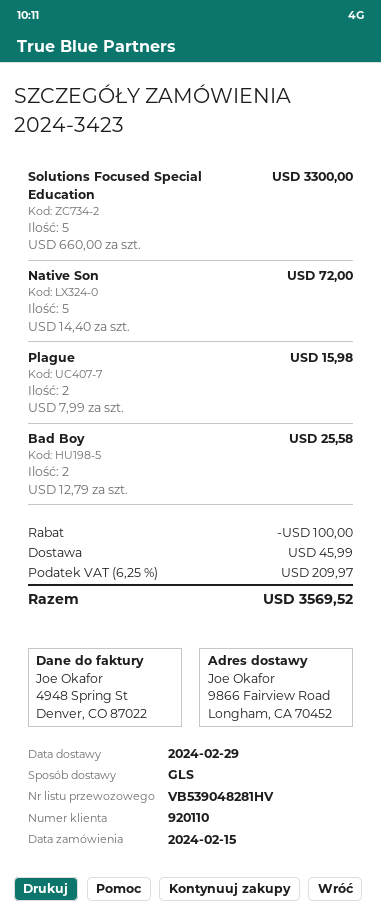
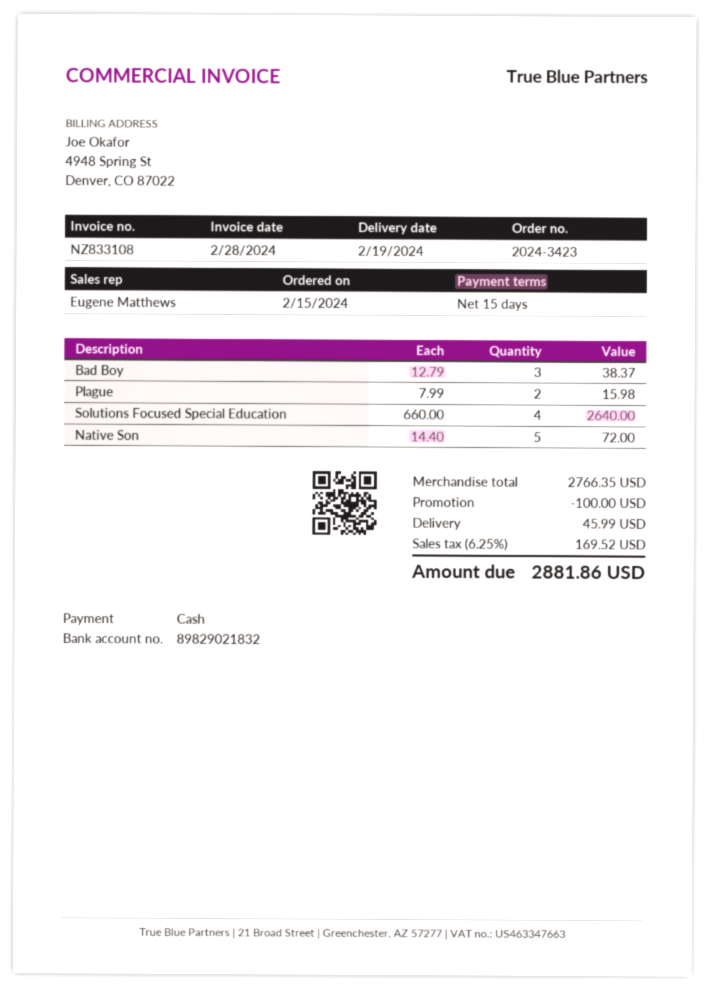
delivery date: 2024-02-29 -> 2024-02-19
Solutions Focused Special Education: 5 x 660.00 = 3300.00 -> 4 x 660.00 = 2640.00
Bad Boy: 2 x 12.79 = 25.58 -> 3 x 12.79 = 38.37
tax: 6.25% = 209.97 -> 6.25% = 169.52
total: 3569.52 -> 2881.86

